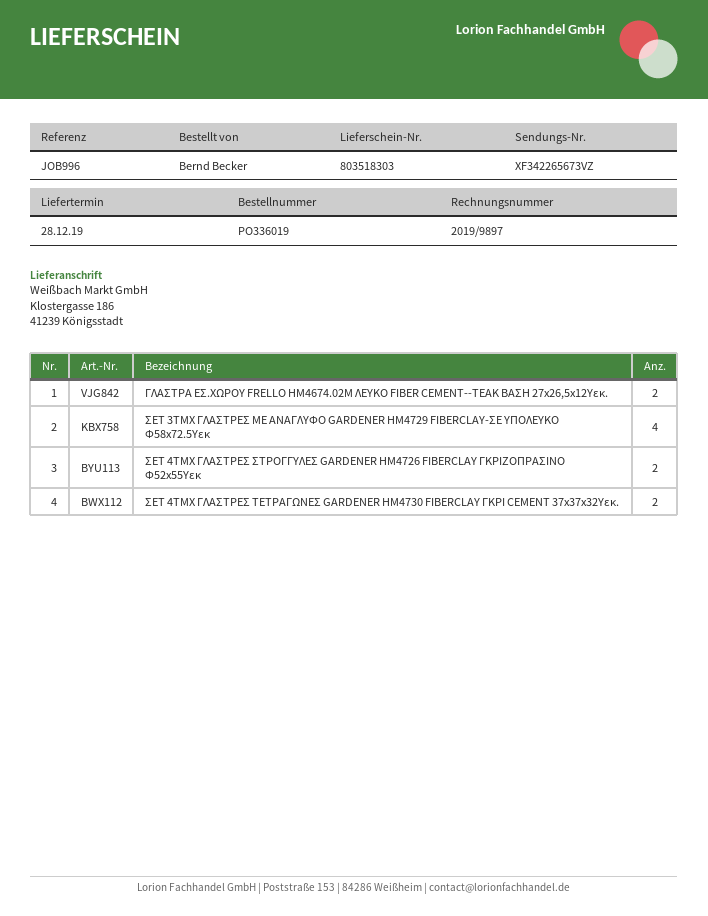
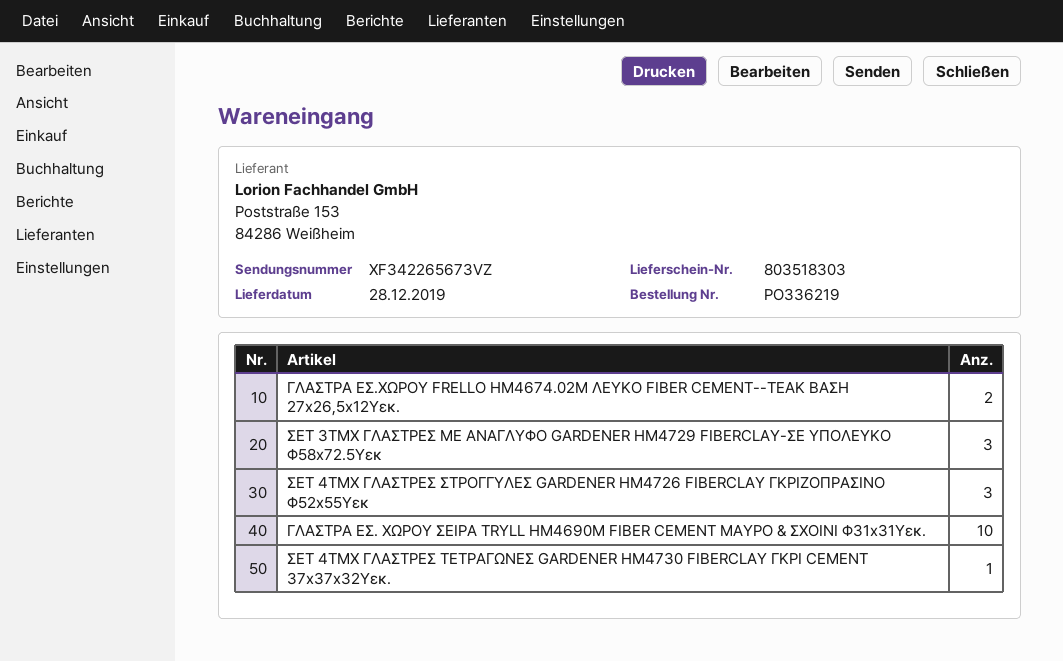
order number: PO336019 -> PO336219
ΣΕΤ 3ΤΜΧ ΓΛΑΣΤΡΕΣ ΜΕ ΑΝΑΓΛΥΦΟ GARDENER HM4729 FIBERCLAY-ΣΕ ΥΠΟΛΕΥΚΟ Φ58x72.5Υεκ: 4 -> 3
ΣΕΤ 4ΤΜΧ ΓΛΑΣΤΡΕΣ ΣΤΡΟΓΓΥΛΕΣ GARDENER HM4726 FIBERCLAY ΓΚΡΙΖΟΠΡΑΣΙΝΟ Φ52x55Υεκ: 2 -> 3
ΣΕΤ 4ΤΜΧ ΓΛΑΣΤΡΕΣ ΤΕΤΡΑΓΩΝΕΣ GARDENER HM4730 FIBERCLAY ΓΚΡΙ CEMENT 37x37x32Υεκ.: 2 -> 1
ΓΛΑΣΤΡΑ ΕΣ. ΧΩΡΟΥ ΣΕΙΡΑ TRYLL HM4690M FIBER CEMENT ΜΑΥΡΟ & ΣΧΟΙΝΙ Φ31x31Υεκ.: none -> 10

